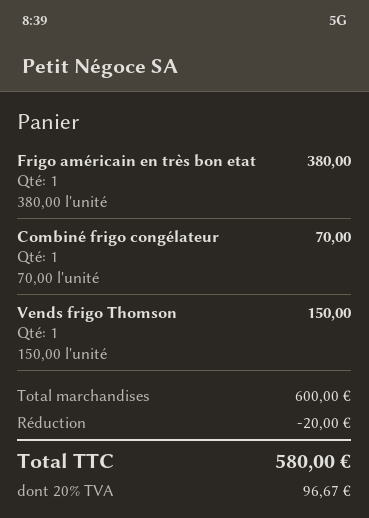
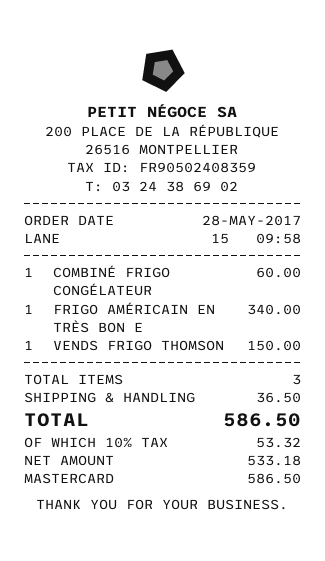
Frigo américain en très bon etat: 1 x 380.00 = 380.00 -> 1 x 340.00 = 340.00
Combiné frigo congélateur: 1 x 70.00 = 70.00 -> 1 x 60.00 = 60.00
discount: 20.00 -> none
shipping: none -> 36.50
tax: 20% = 96.67 -> 10% = 53.32
total: 580.00 -> 586.50

